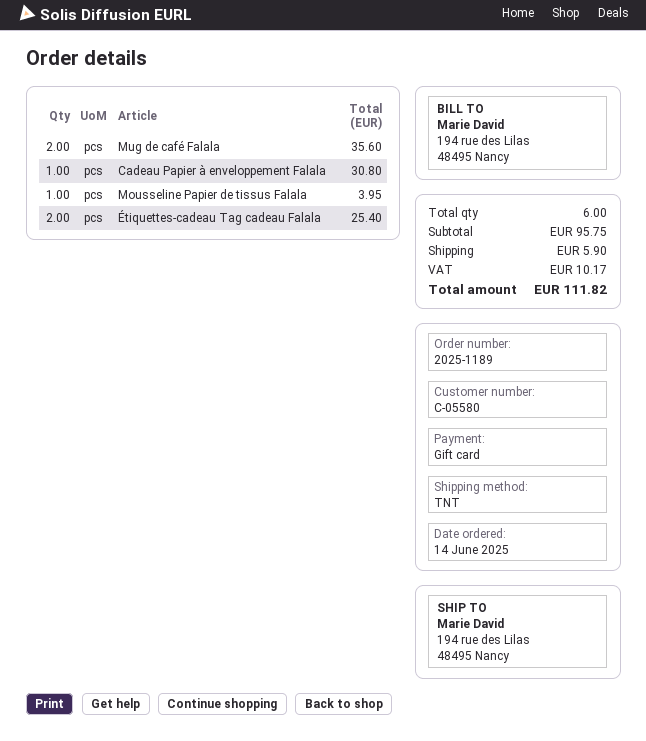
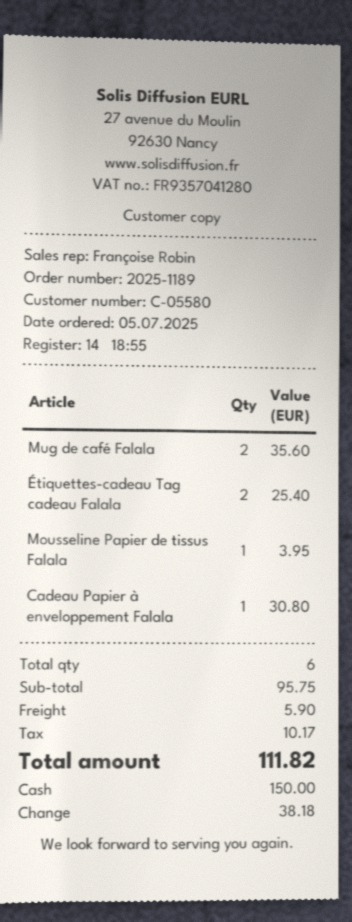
order date: 2025-06-14 -> 2025-07-05
payment method: gift card -> cash

